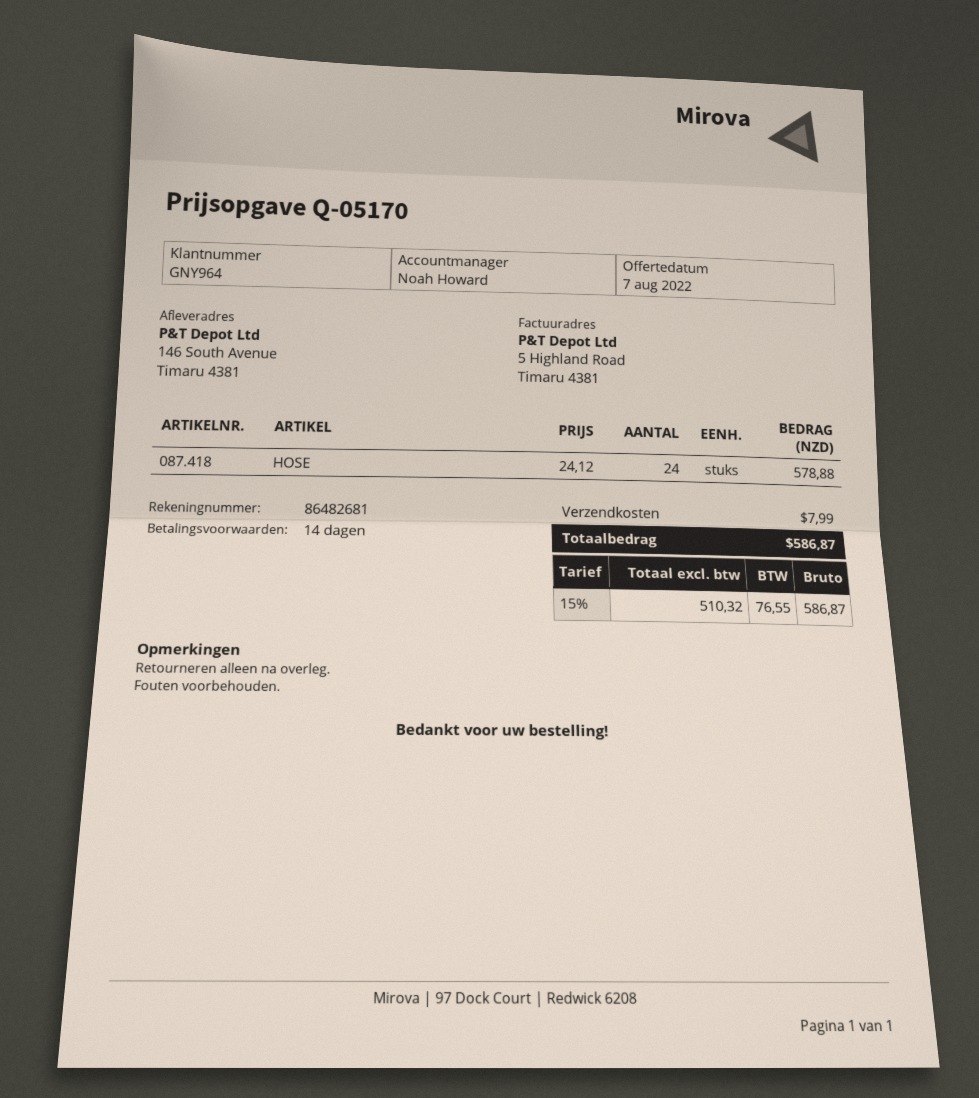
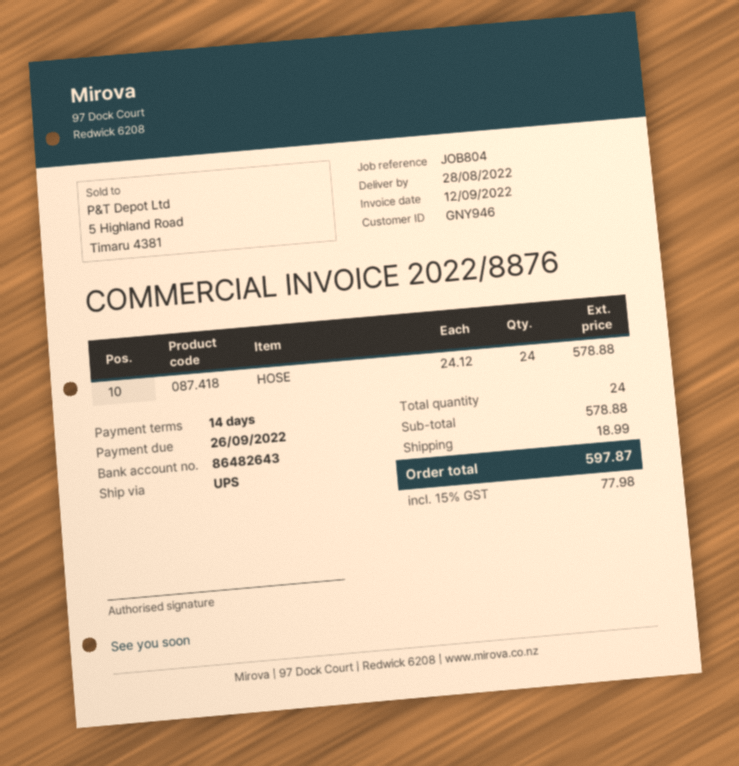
customer number: GNY964 -> GNY946
bank account: 86482681 -> 86482643
shipping: 7.99 -> 18.99
tax: 15% = 76.55 -> 15% = 77.98
total: 586.87 -> 597.87

